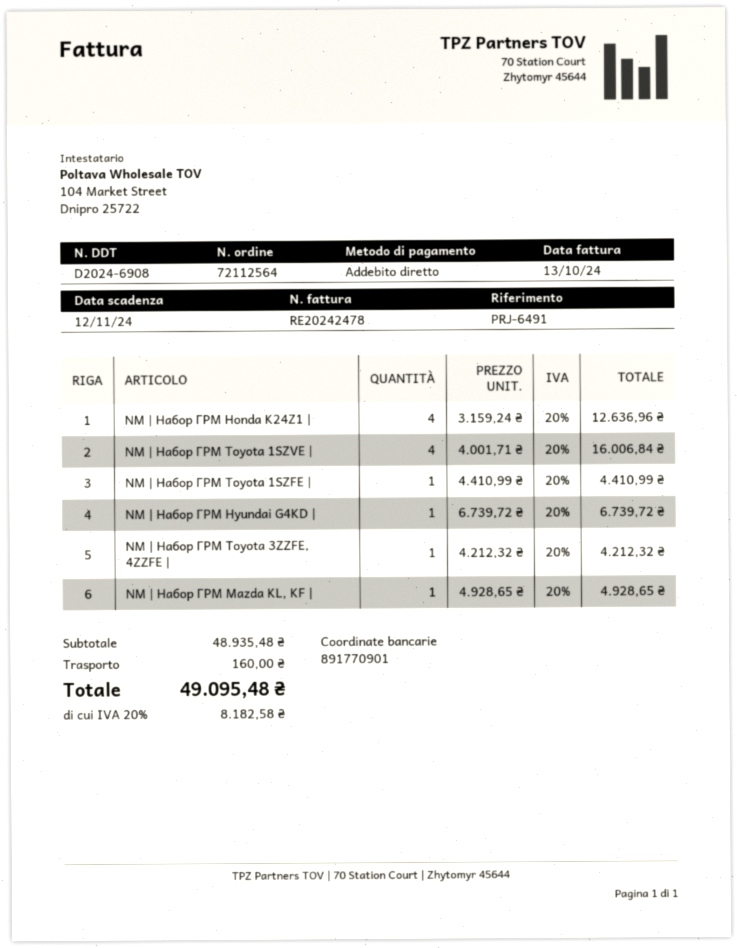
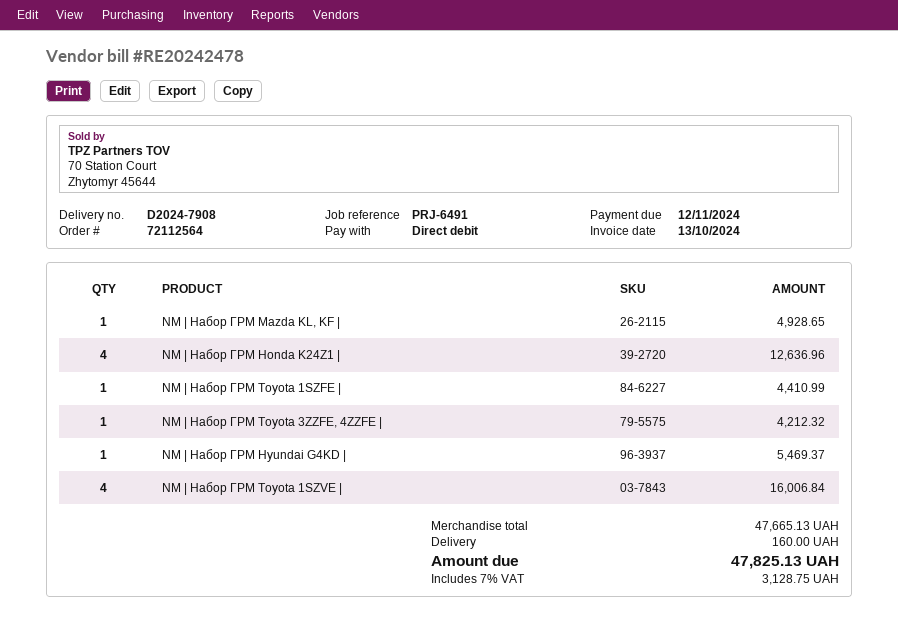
delivery note number: D2024-6908 -> D2024-7908
NM | Набор ГРМ Hyundai G4KD |: 1 for 6739.72 -> 1 for 5469.37
subtotal: 48935.48 -> 47665.13
tax: 20% = 8182.58 -> 7% = 3128.75
total: 49095.48 -> 47825.13

